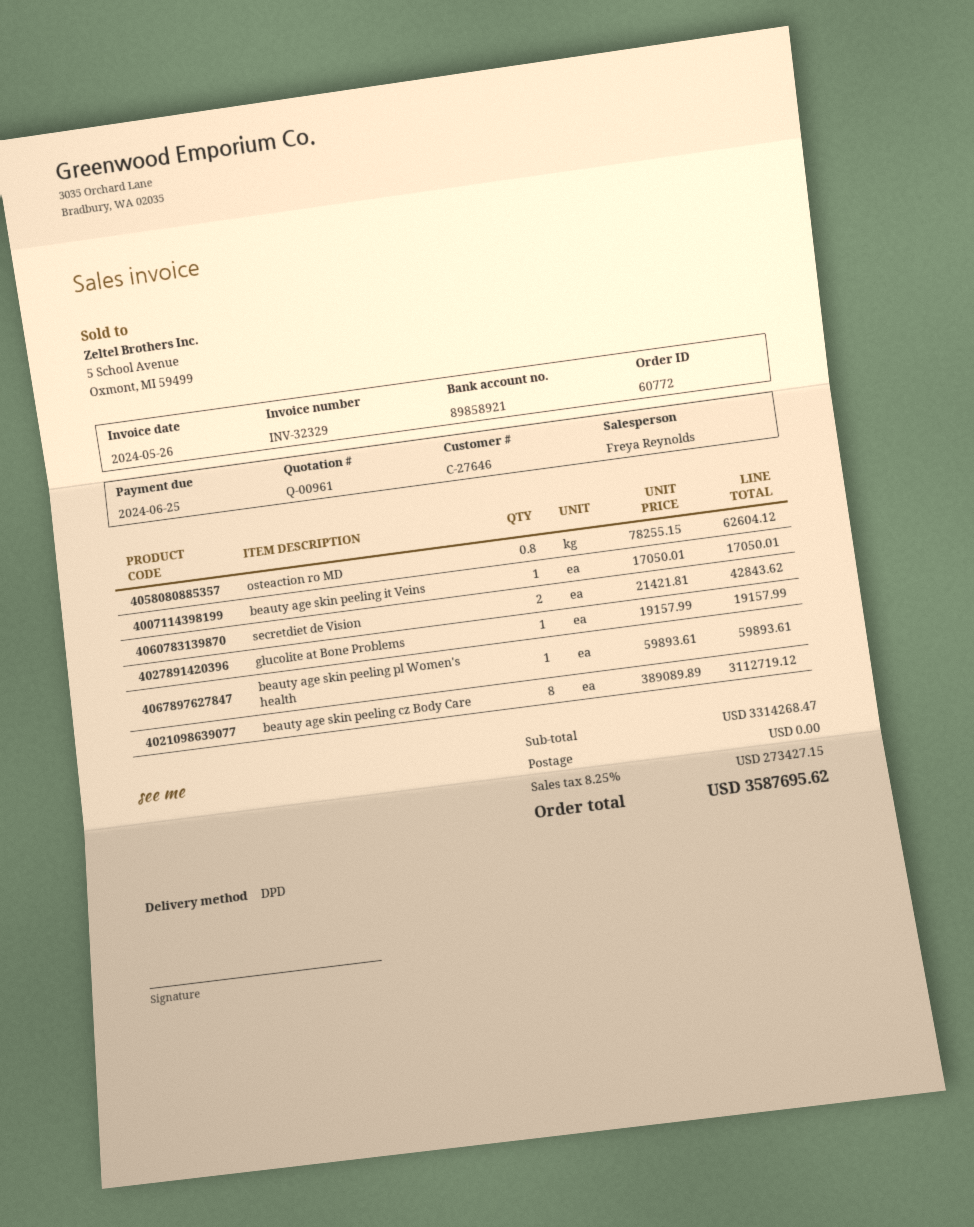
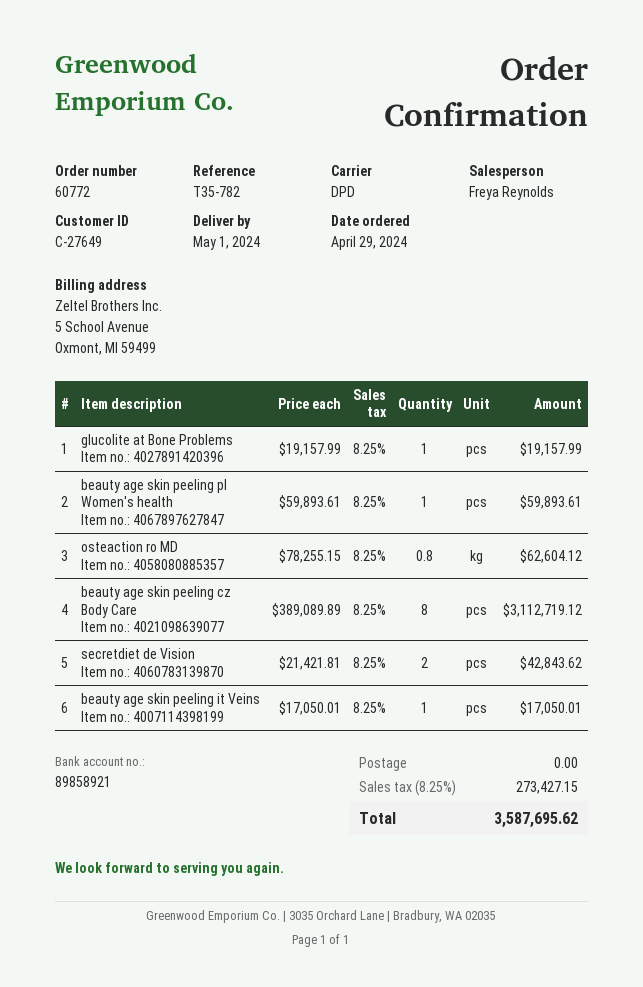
customer number: C-27646 -> C-27649

